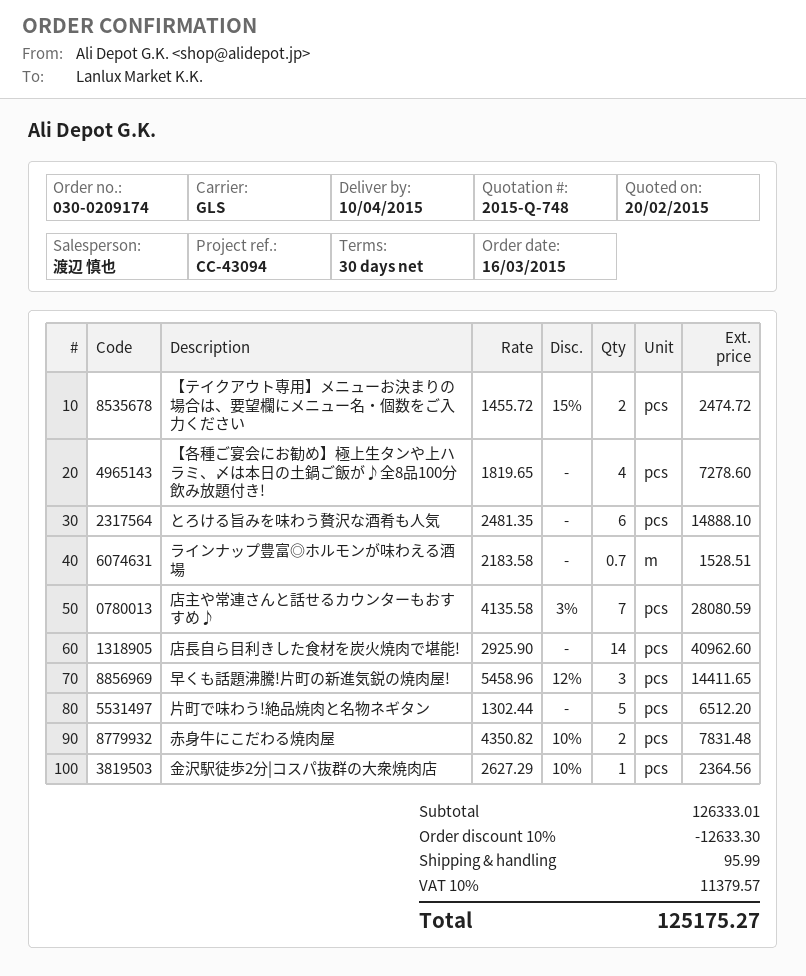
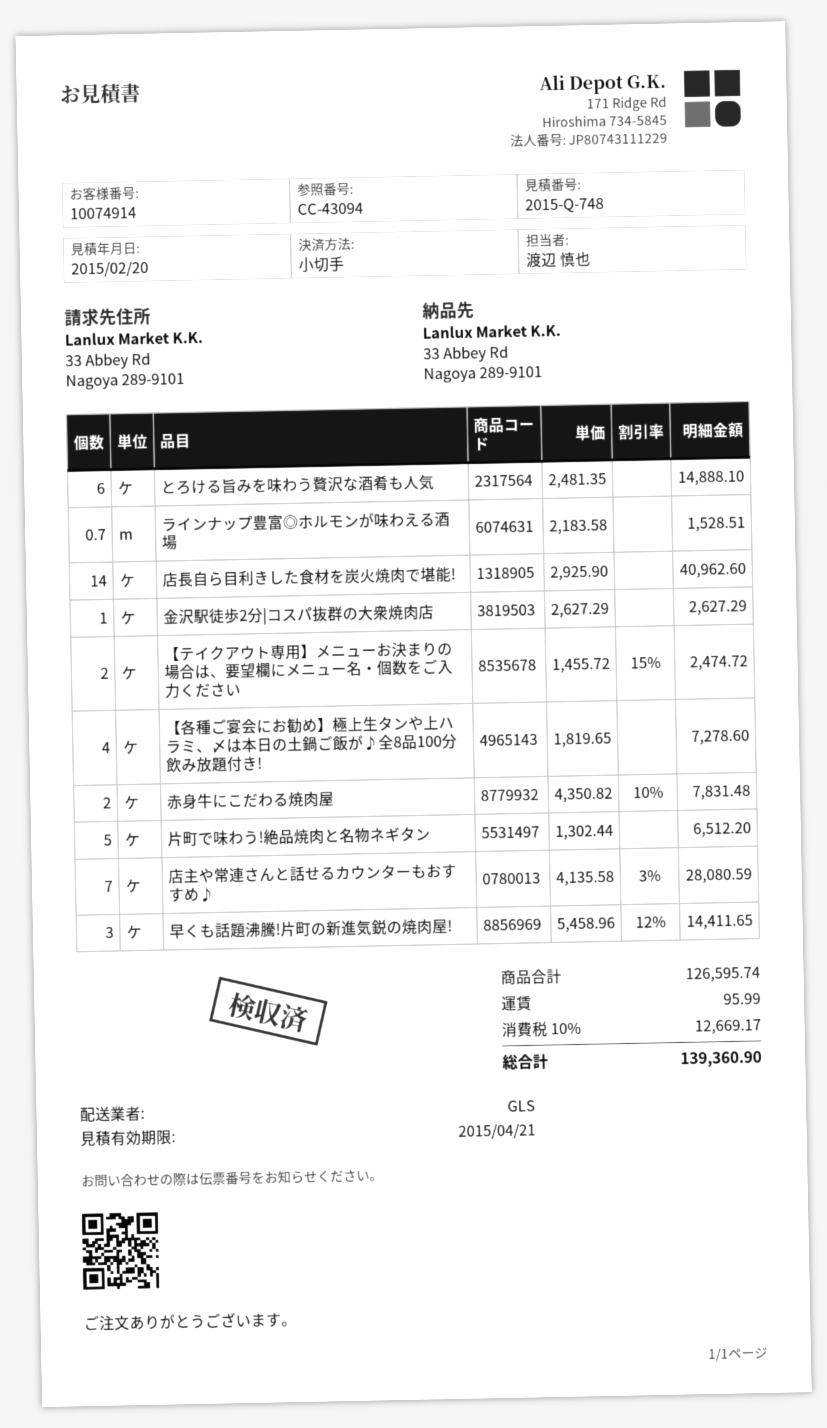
金沢駅徒歩2分|コスパ抜群の大衆焼肉店: 1 x 2627.29 - 10% = 2364.56 -> 1 x 2627.29 = 2627.29
subtotal: 126333.01 -> 126595.74
discount: 10% = 12633.30 -> none
tax: 10% = 11379.57 -> 10% = 12669.17
total: 125175.27 -> 139360.90

